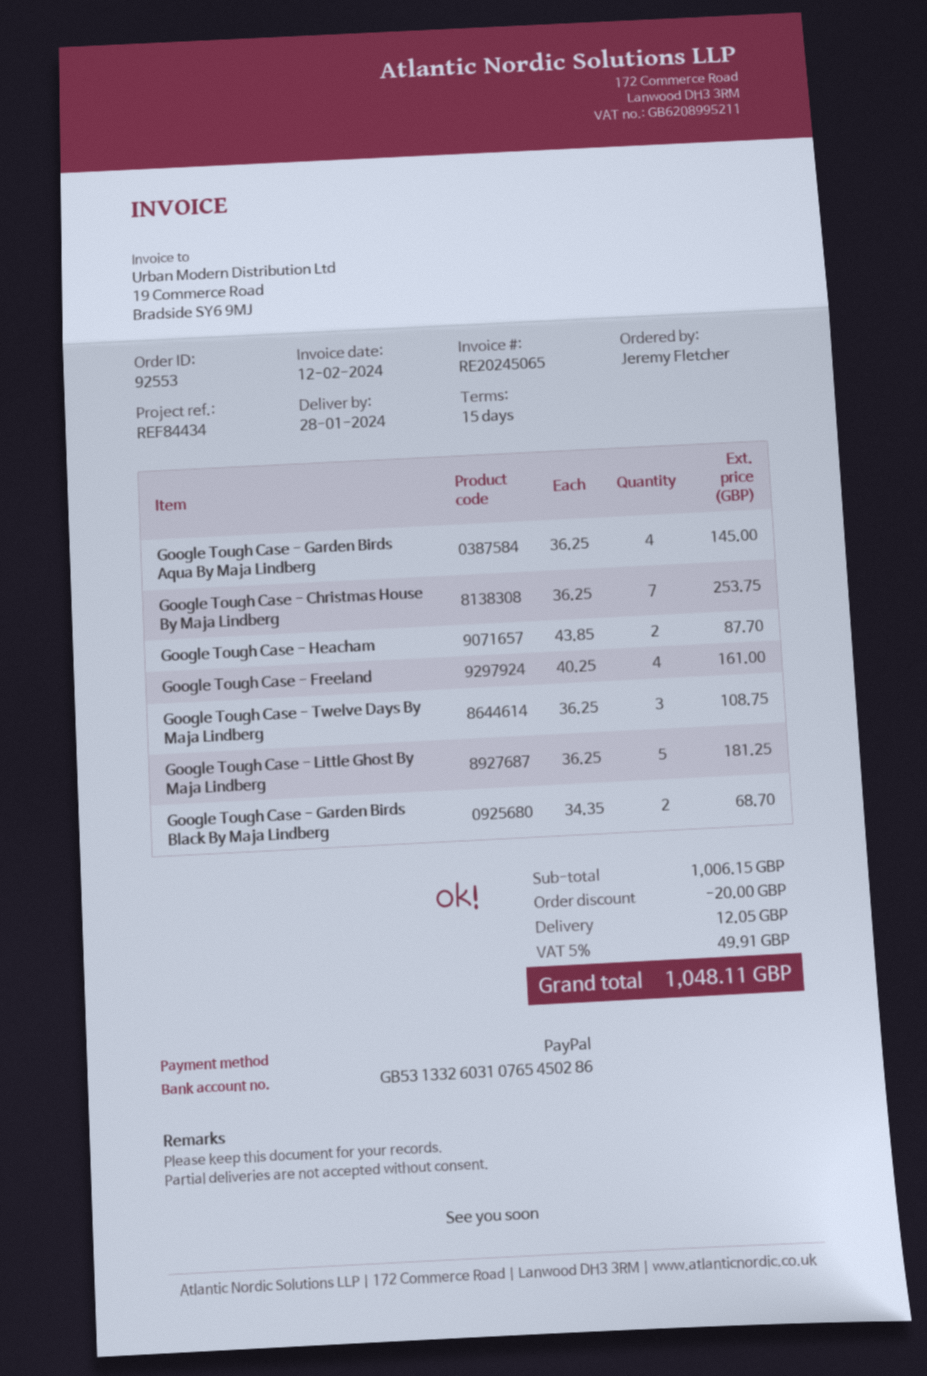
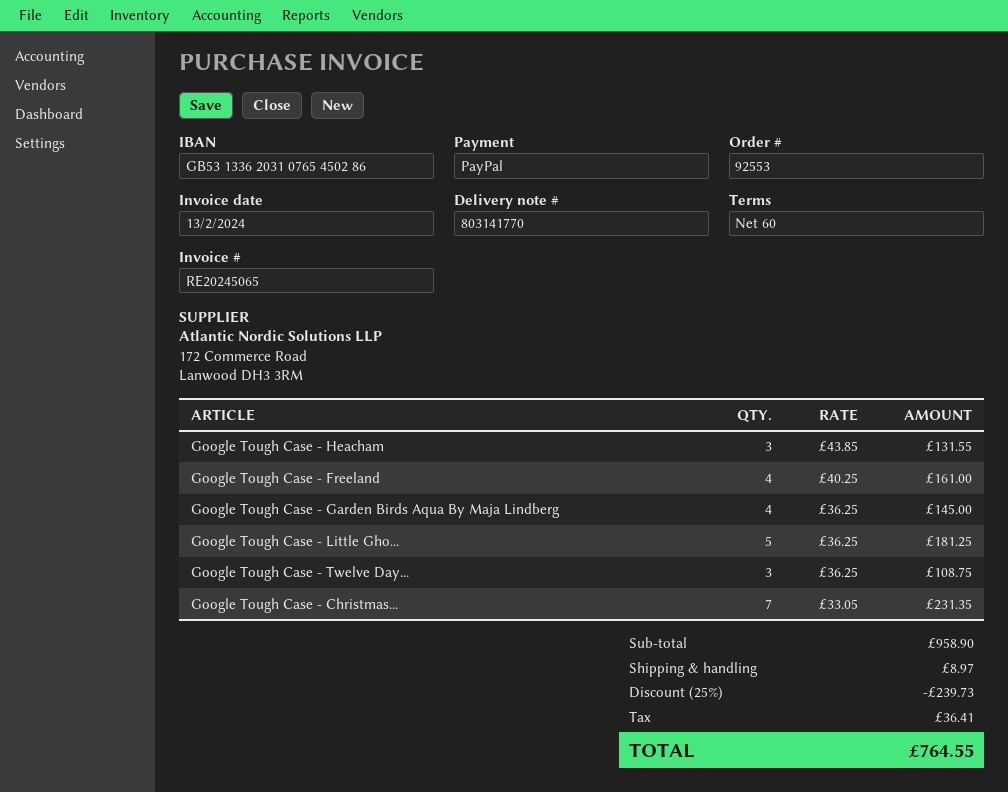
invoice date: 2024-02-12 -> 2024-02-13
payment terms: 15 days -> 60 days
bank account: GB53133260310765450286 -> GB53133620310765450286
Google Tough Case - Christmas House By Maja Lindberg: 7 x 36.25 = 253.75 -> 7 x 33.05 = 231.35
Google Tough Case - Heacham: 2 x 43.85 = 87.70 -> 3 x 43.85 = 131.55
Google Tough Case - Garden Birds Black By Maja Lindberg: 2 x 34.35 = 68.70 -> none
subtotal: 1006.15 -> 958.90
discount: 20.00 -> 239.73
shipping: 12.05 -> 8.97
tax: 49.91 -> 36.41
total: 1048.11 -> 764.55

